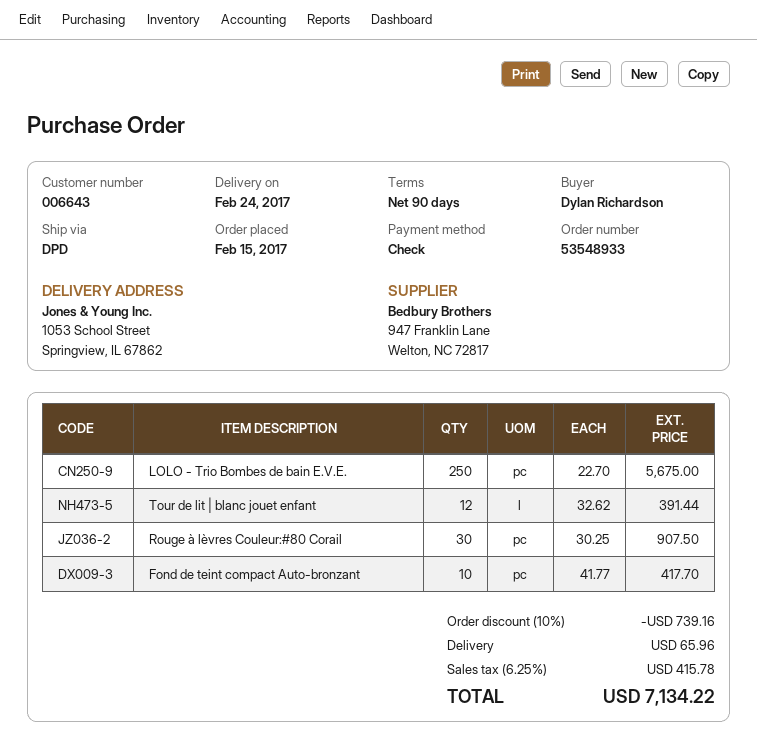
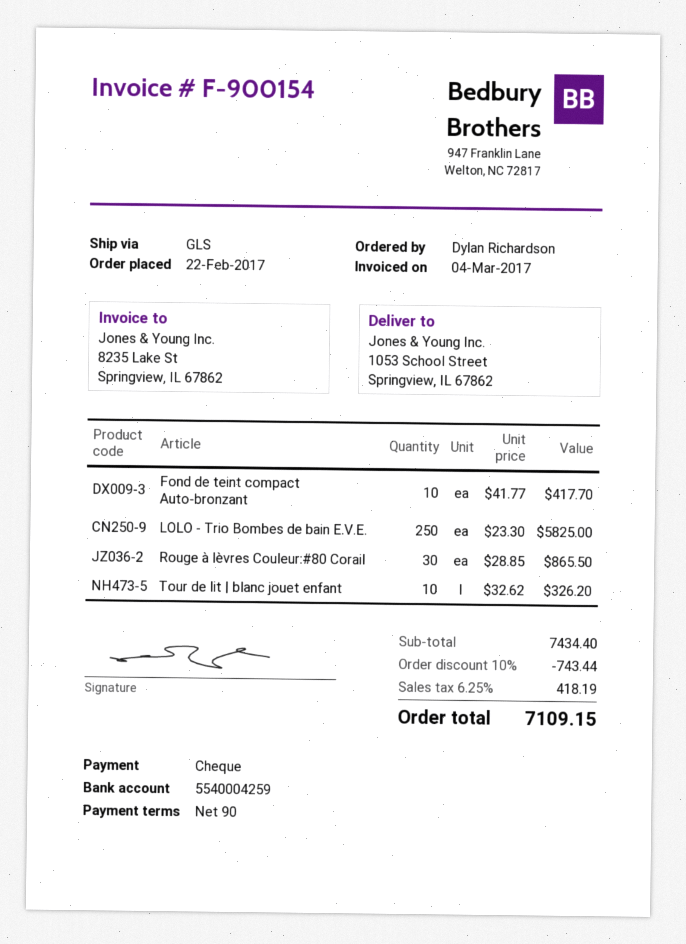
order date: 2017-02-15 -> 2017-02-22
shipping method: DPD -> GLS
LOLO - Trio Bombes de bain E.V.E.: 250 x 22.70 = 5675.00 -> 250 x 23.30 = 5825.00
Tour de lit | blanc jouet enfant: 12 x 32.62 = 391.44 -> 10 x 32.62 = 326.20
Rouge à lèvres Couleur:#80 Corail: 30 x 30.25 = 907.50 -> 30 x 28.85 = 865.50
discount: 10% = 739.16 -> 10% = 743.44
shipping: 65.96 -> none
tax: 6.25% = 415.78 -> 6.25% = 418.19
total: 7134.22 -> 7109.15

